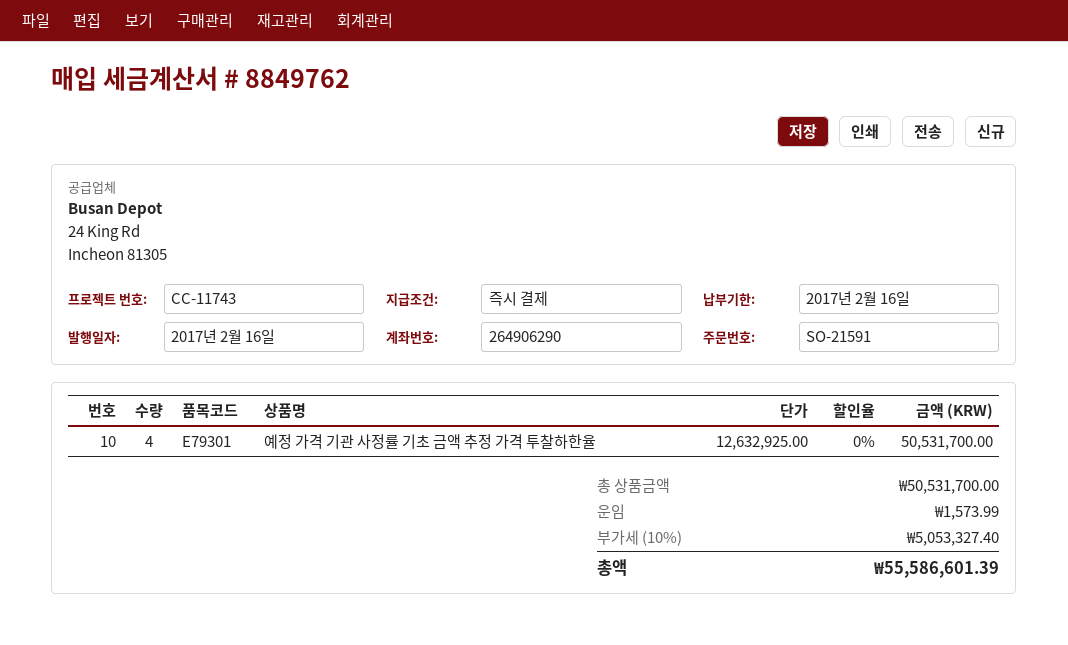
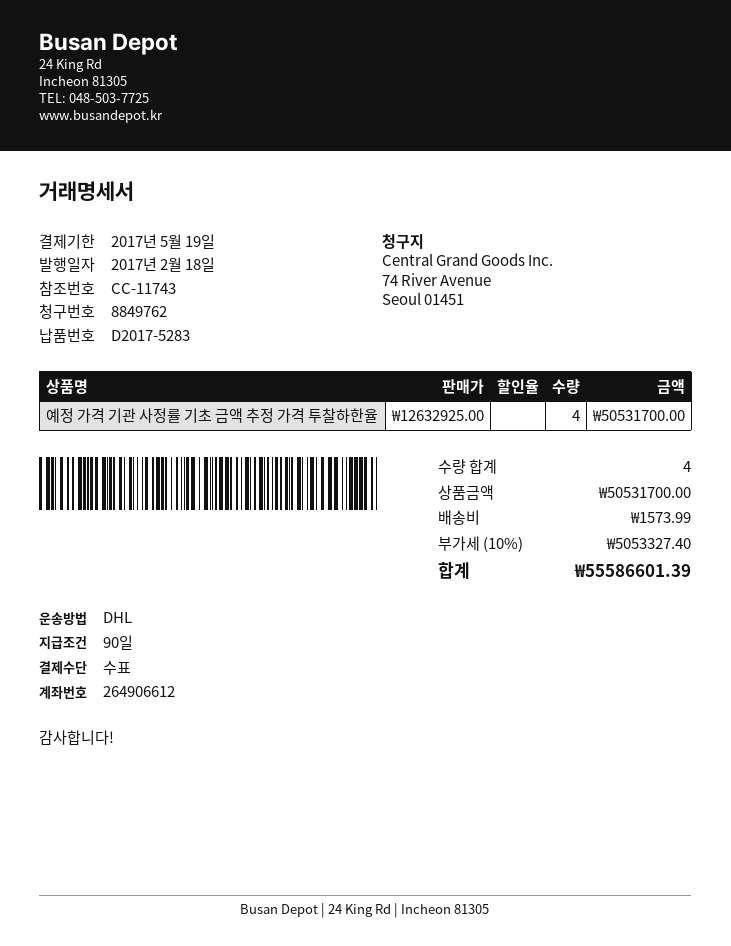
invoice date: 2017-02-16 -> 2017-02-18
payment terms: on receipt -> 90 days
due date: 2017-02-16 -> 2017-05-19
bank account: 264906290 -> 264906612

